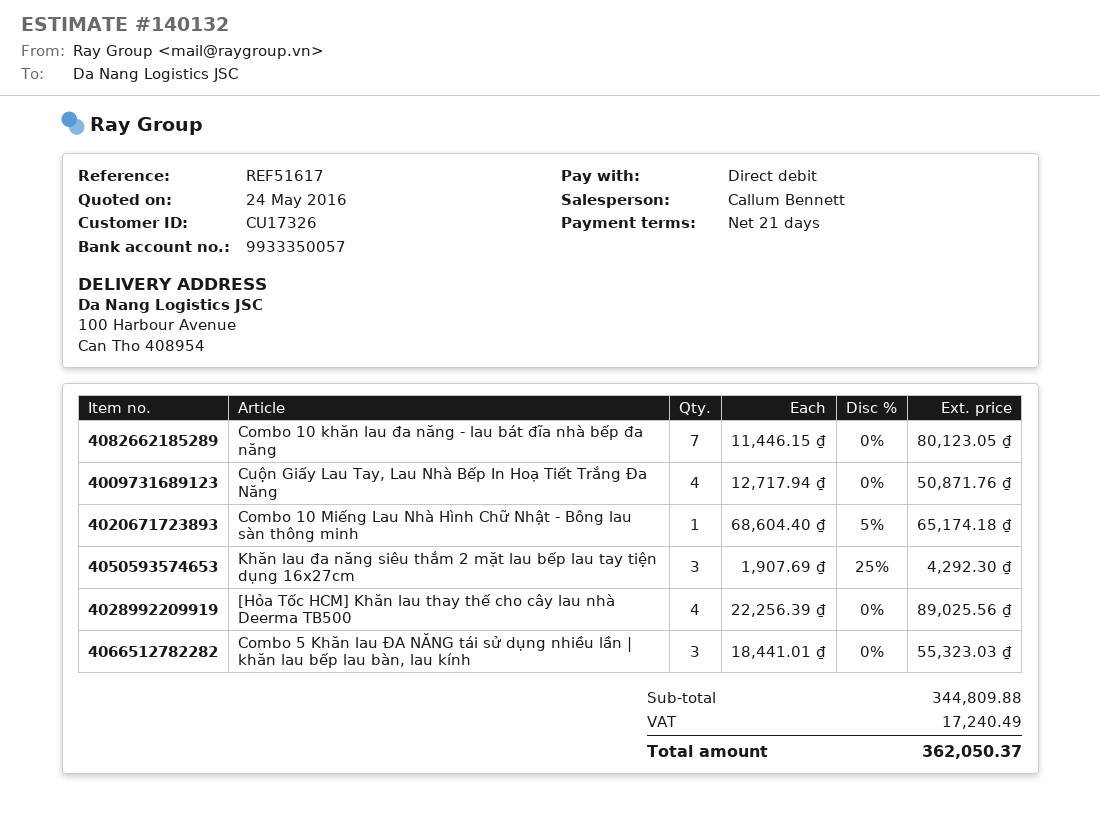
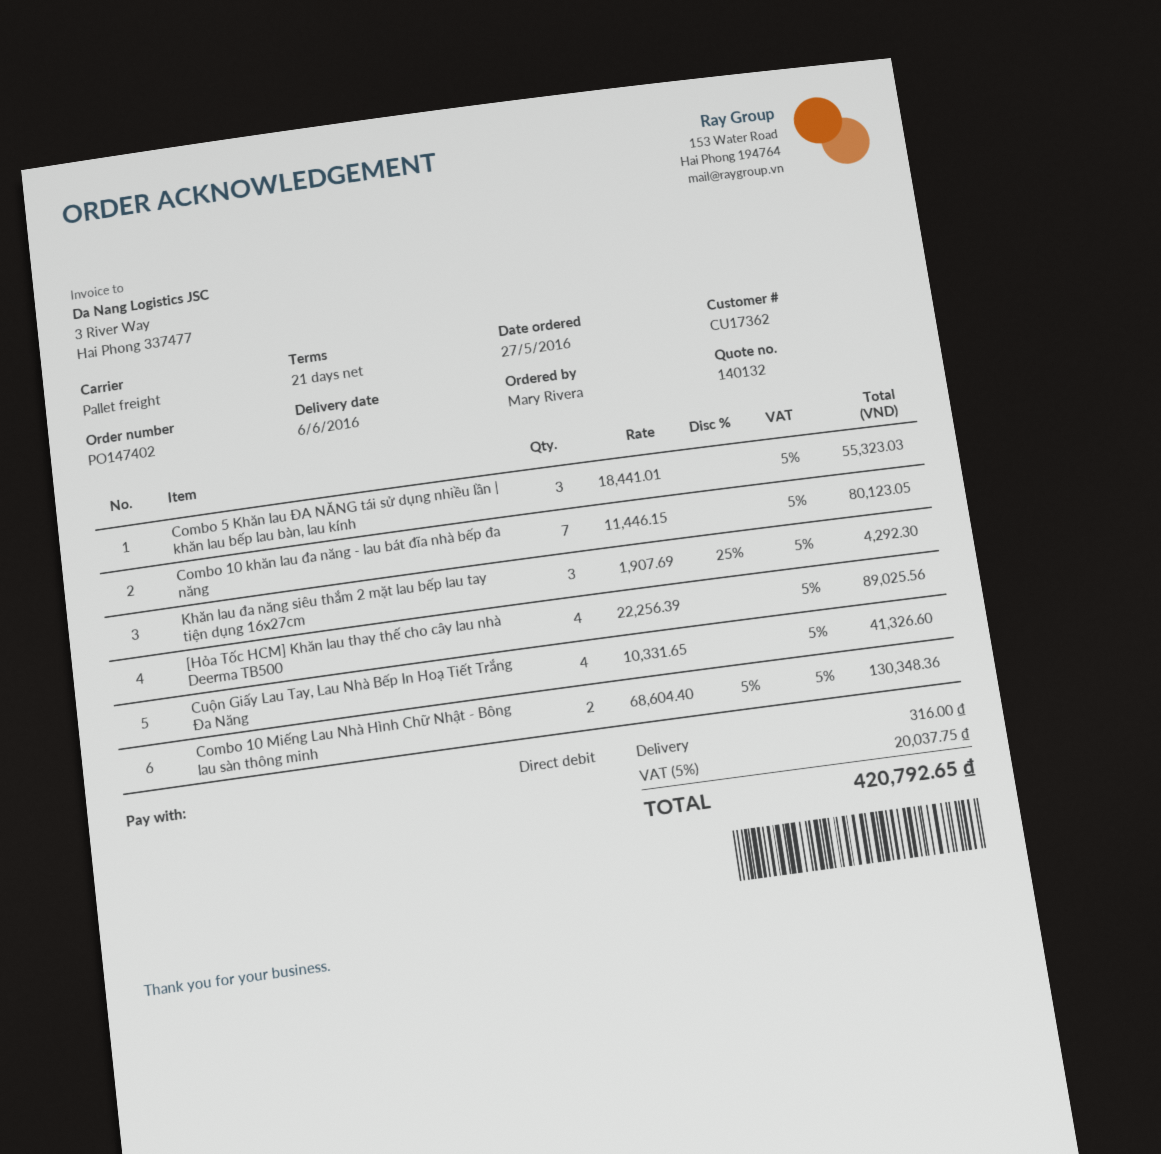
customer number: CU17326 -> CU17362
Cuộn Giấy Lau Tay, Lau Nhà Bếp In Hoạ Tiết Trắng Đa Năng: 4 x 12717.94 = 50871.76 -> 4 x 10331.65 = 41326.60
Combo 10 Miếng Lau Nhà Hình Chữ Nhật - Bông lau sàn thông minh: 1 x 68604.40 - 5% = 65174.18 -> 2 x 68604.40 - 5% = 130348.36
shipping: none -> 316.00
tax: 17240.49 -> 20037.75
total: 362050.37 -> 420792.65

